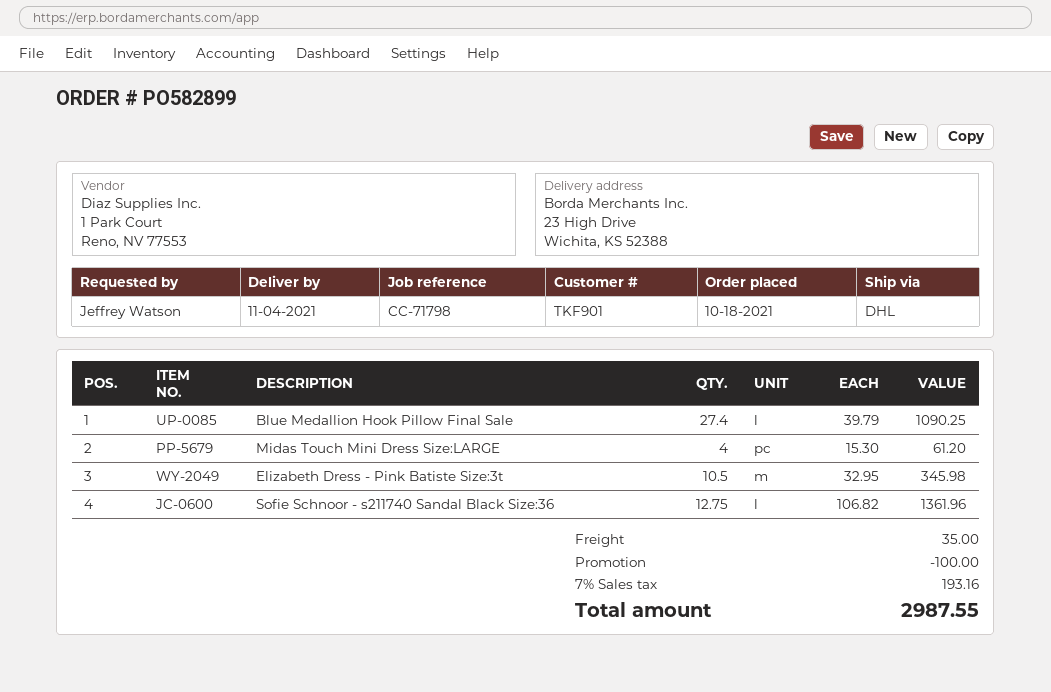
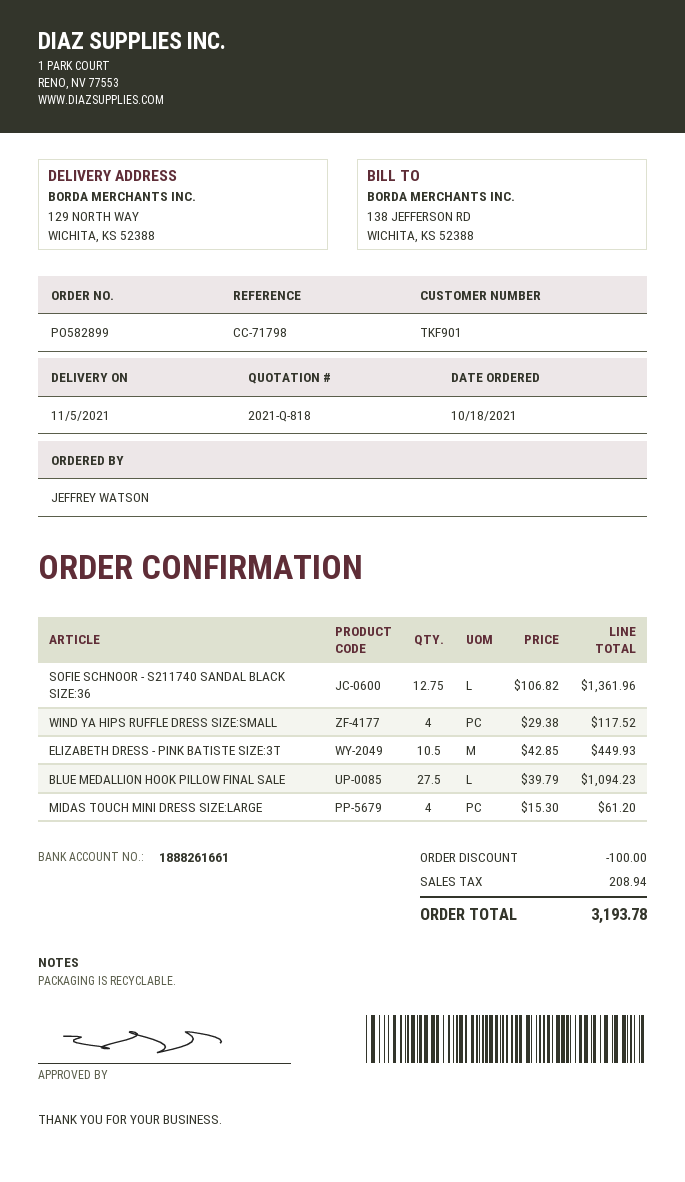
delivery date: 2021-11-04 -> 2021-11-05
ship to: 23 High Drive, Wichita, KS 52388 -> 129 NORTH WAY, WICHITA, KS 52388
Blue Medallion Hook Pillow Final Sale: 27.4 x 39.79 = 1090.25 -> 27.5 x 39.79 = 1094.23
Elizabeth Dress - Pink Batiste Size:3t: 10.5 x 32.95 = 345.98 -> 10.5 x 42.85 = 449.93
WIND YA HIPS RUFFLE DRESS SIZE:SMALL: none -> 4 x 29.38 = 117.52
shipping: 35.00 -> none
tax: 193.16 -> 208.94
total: 2987.55 -> 3193.78

